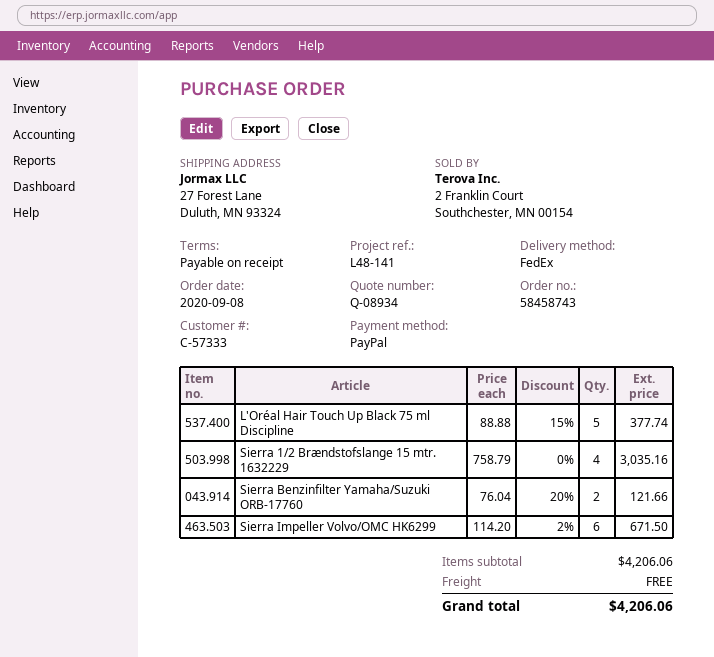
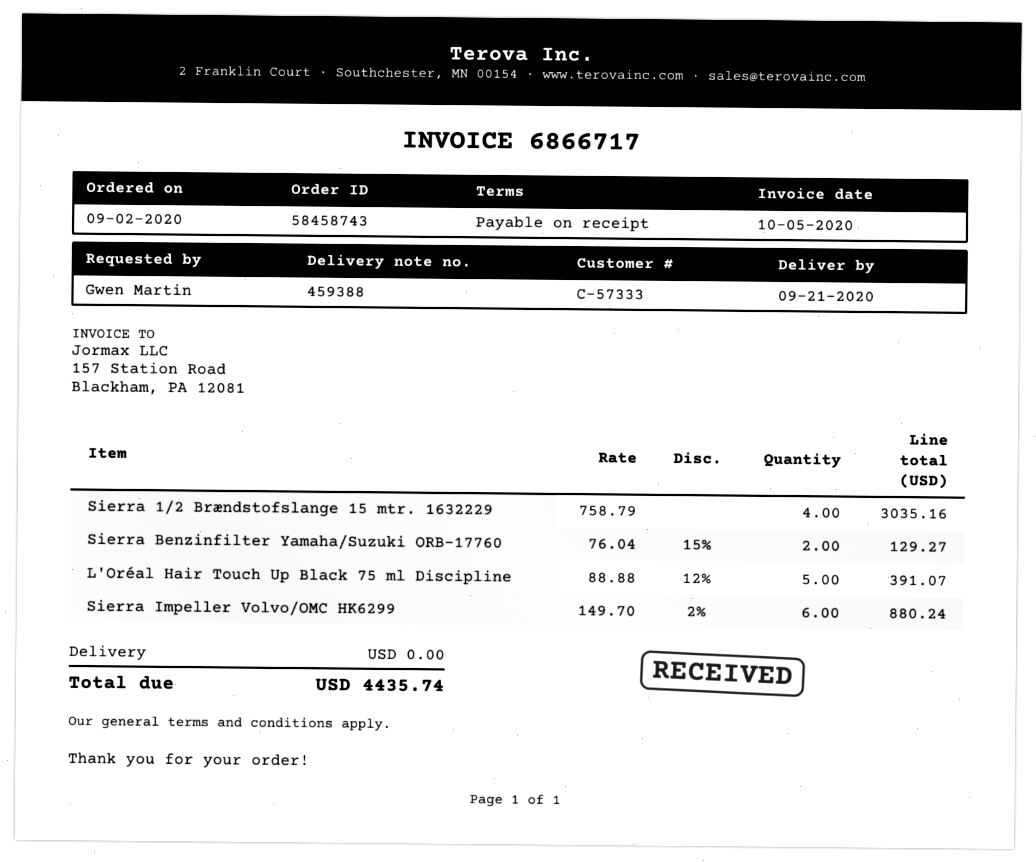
order date: 2020-09-08 -> 2020-09-02
L'Oréal Hair Touch Up Black 75 ml Discipline: 5 x 88.88 - 15% = 377.74 -> 5 x 88.88 - 12% = 391.07
Sierra Benzinfilter Yamaha/Suzuki ORB-17760: 2 x 76.04 - 20% = 121.66 -> 2 x 76.04 - 15% = 129.27
Sierra Impeller Volvo/OMC HK6299: 6 x 114.20 - 2% = 671.50 -> 6 x 149.70 - 2% = 880.24
total: 4206.06 -> 4435.74

